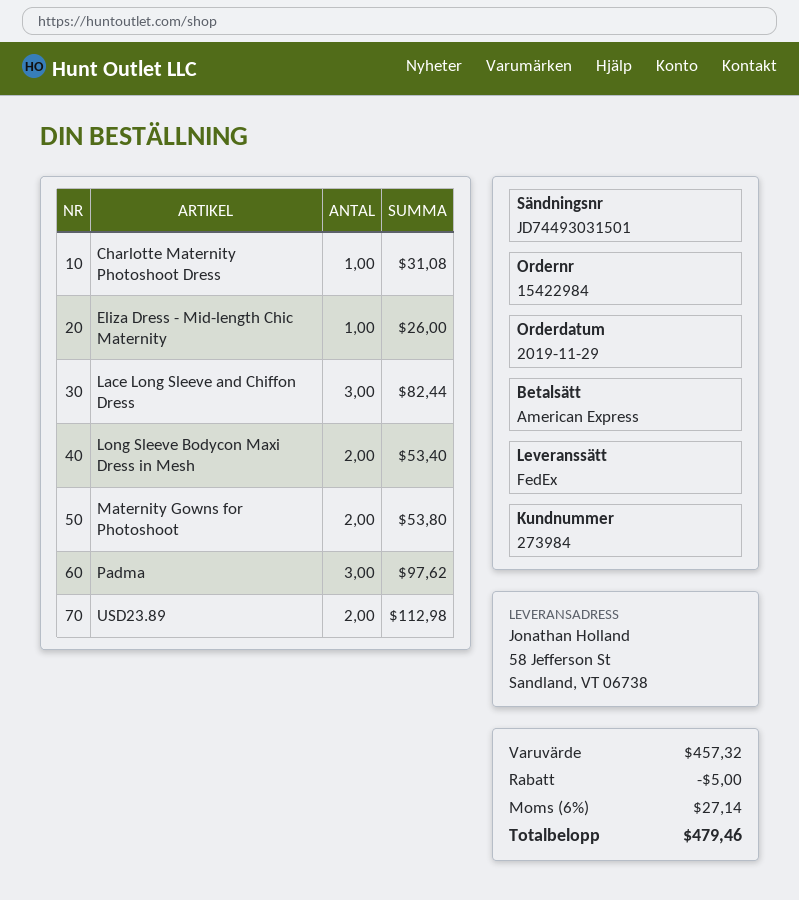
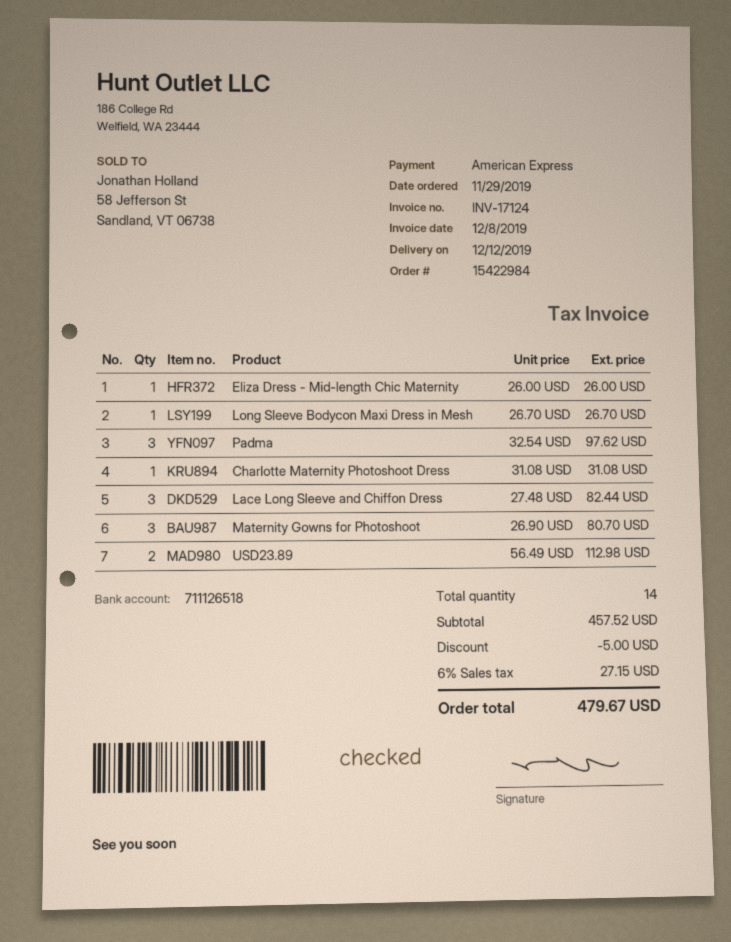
Long Sleeve Bodycon Maxi Dress in Mesh: 2 for 53.40 -> 1 for 26.70
Maternity Gowns for Photoshoot: 2 for 53.80 -> 3 for 80.70
subtotal: 457.32 -> 457.52
tax: 6% = 27.14 -> 6% = 27.15
total: 479.46 -> 479.67

